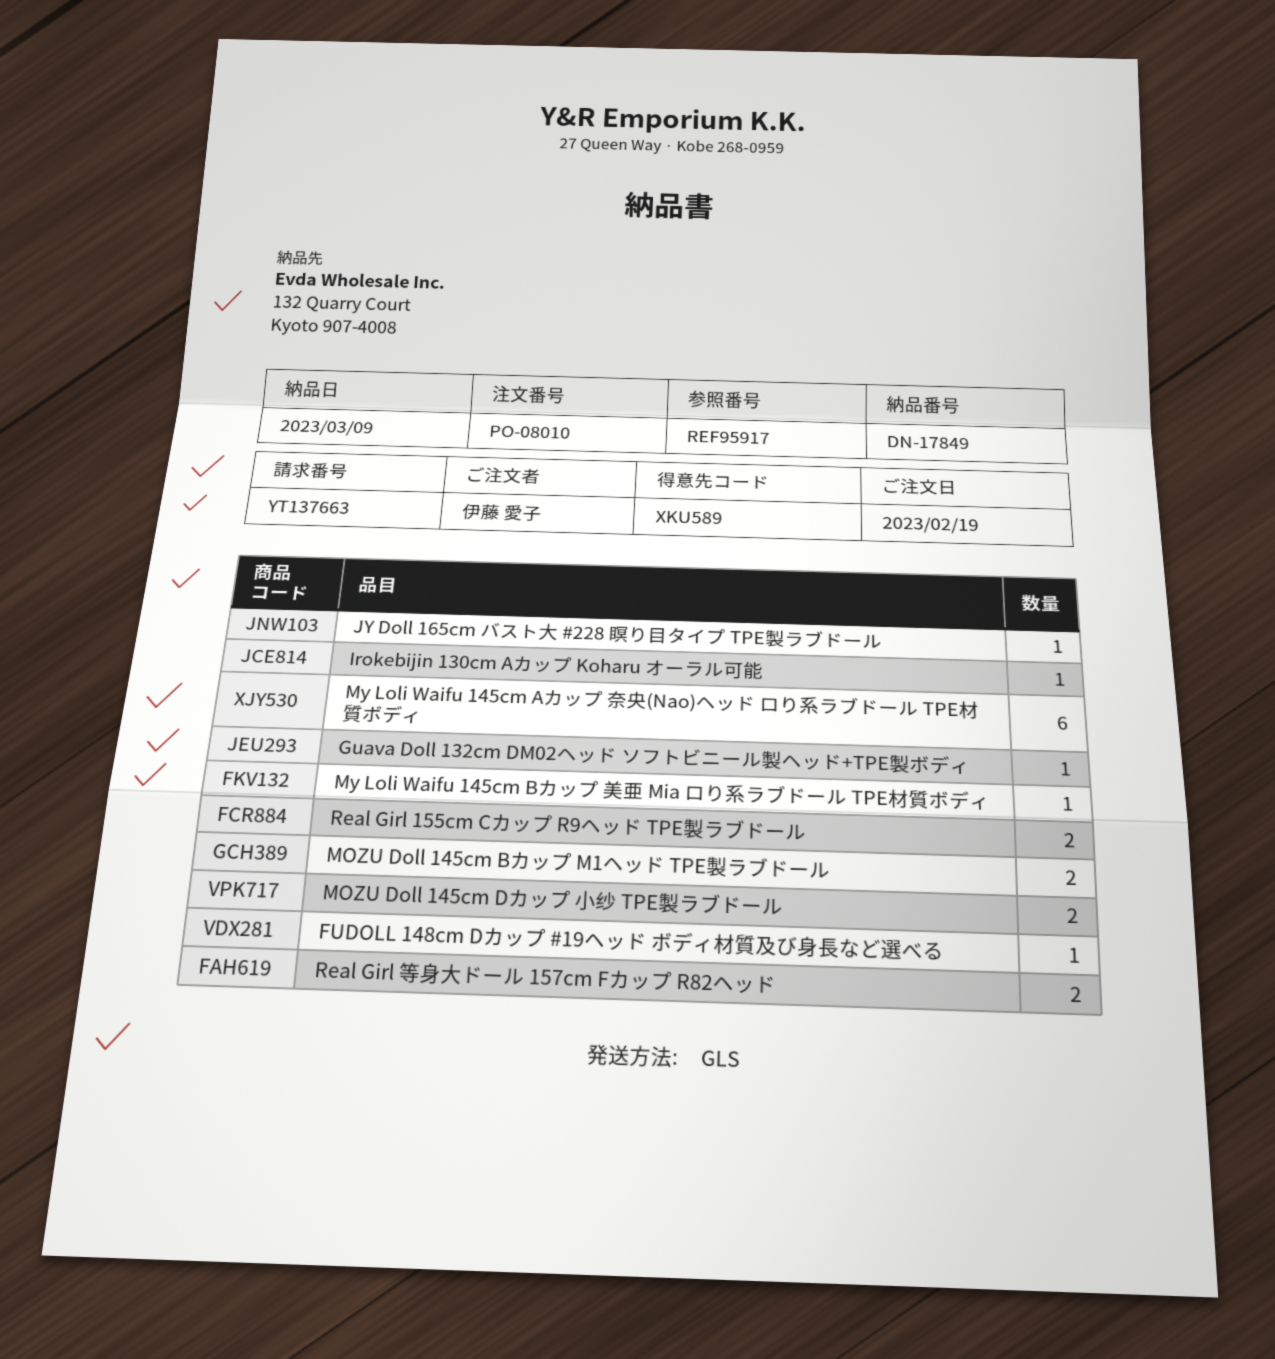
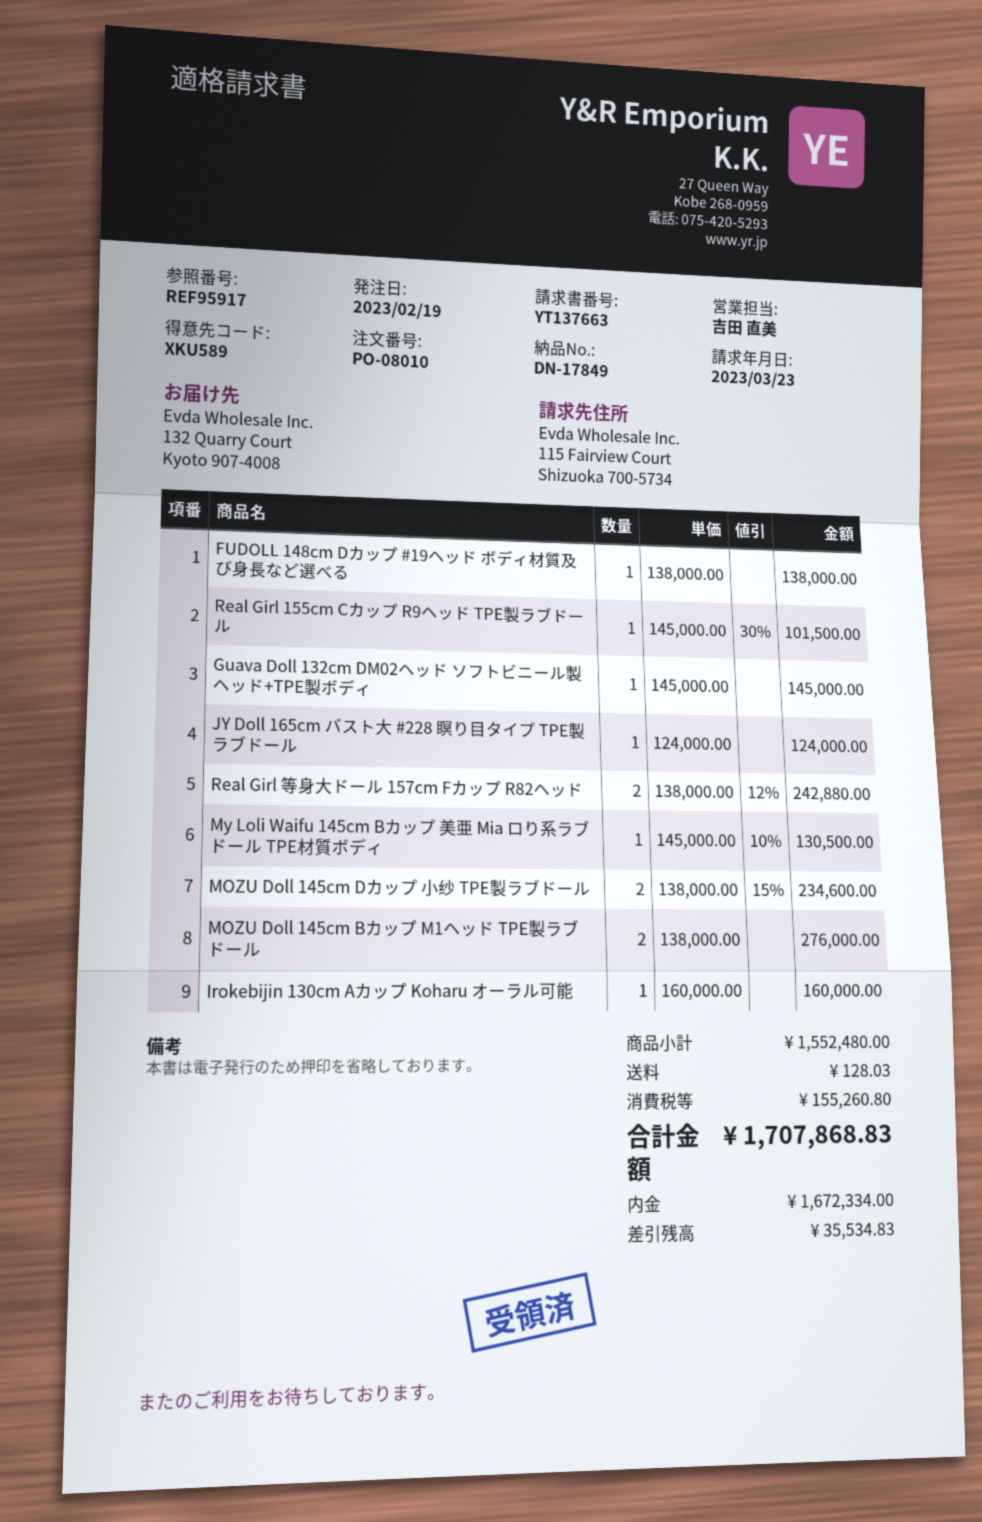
My Loli Waifu 145cm Aカップ 奈央(Nao)ヘッド ロり系ラブドール TPE材質ボディ: 6 -> none
Real Girl 155cm Cカップ R9ヘッド TPE製ラブドール: 2 -> 1

